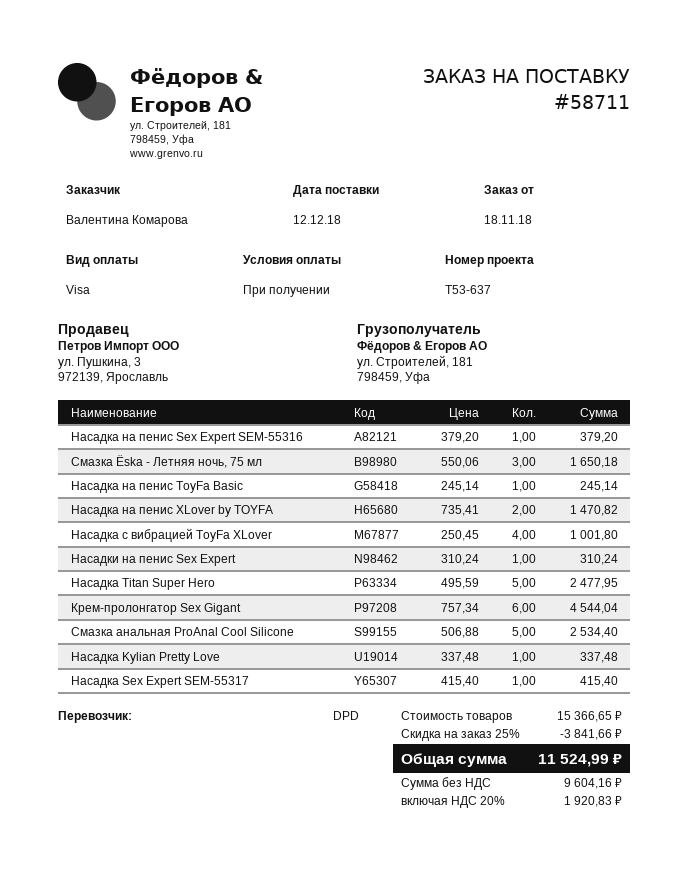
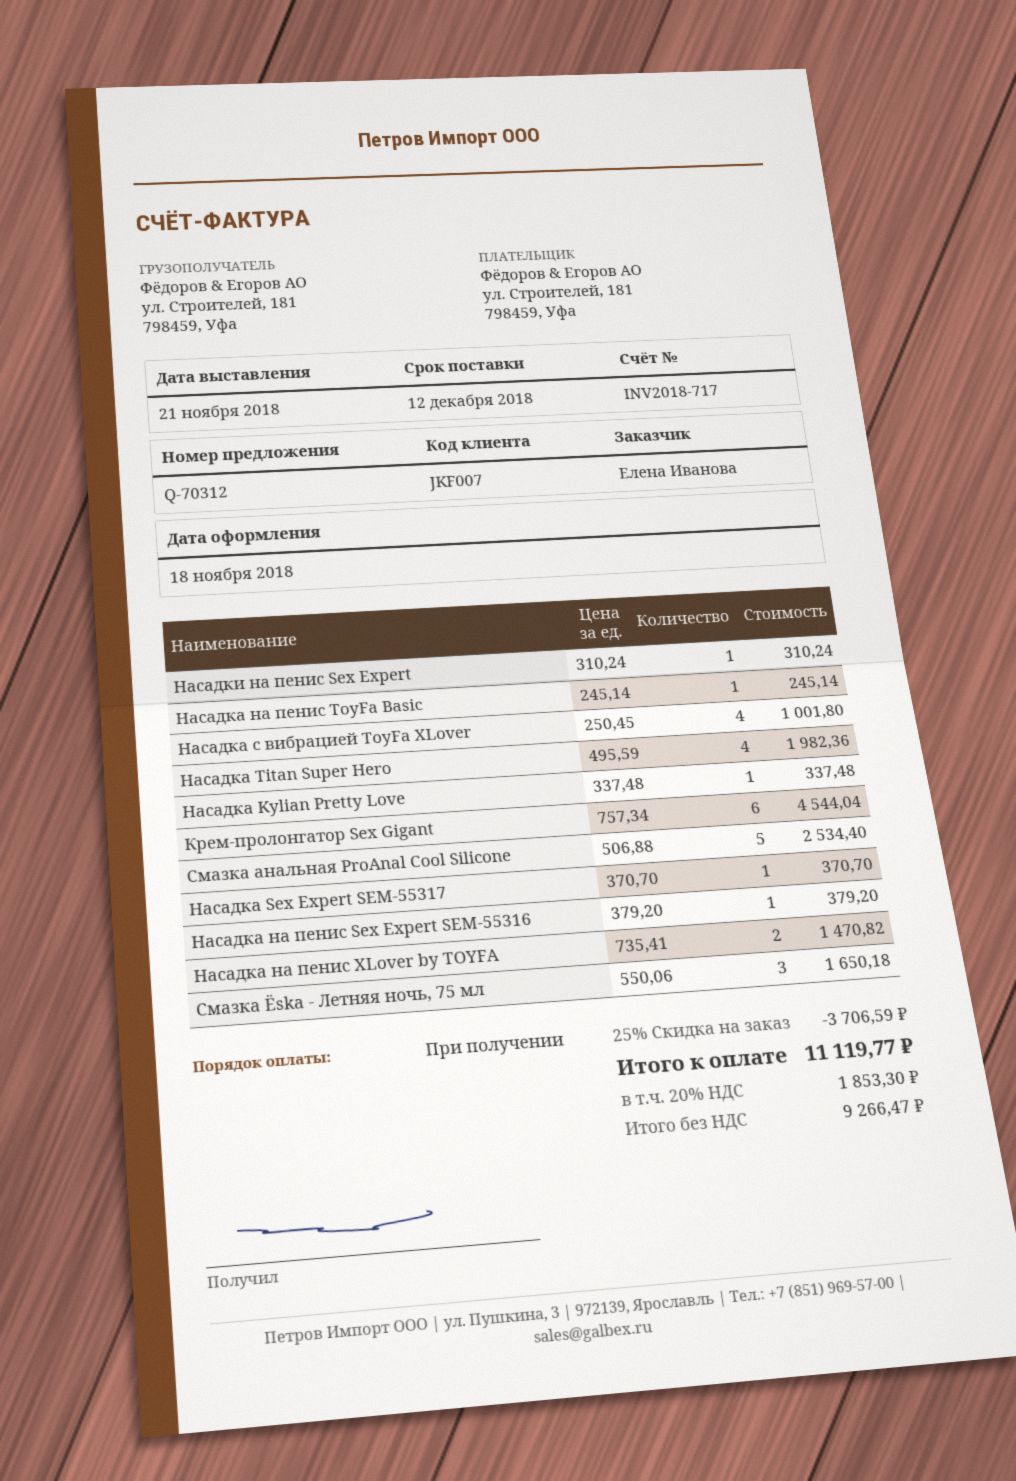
ordered by: Валентина Комарова -> Елена Иванова
Насадка Titan Super Hero: 5 x 495.59 = 2477.95 -> 4 x 495.59 = 1982.36
Насадка Sex Expert SEM-55317: 1 x 415.40 = 415.40 -> 1 x 370.70 = 370.70
discount: 25% = 3841.66 -> 25% = 3706.59
net: 9604.16 -> 9266.47
tax: 20% = 1920.83 -> 20% = 1853.30
total: 11524.99 -> 11119.77

